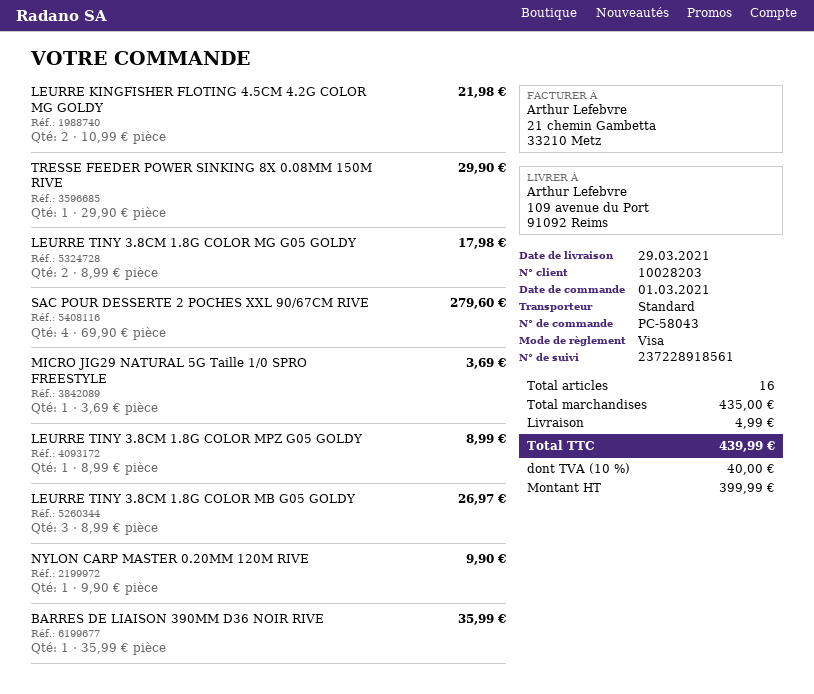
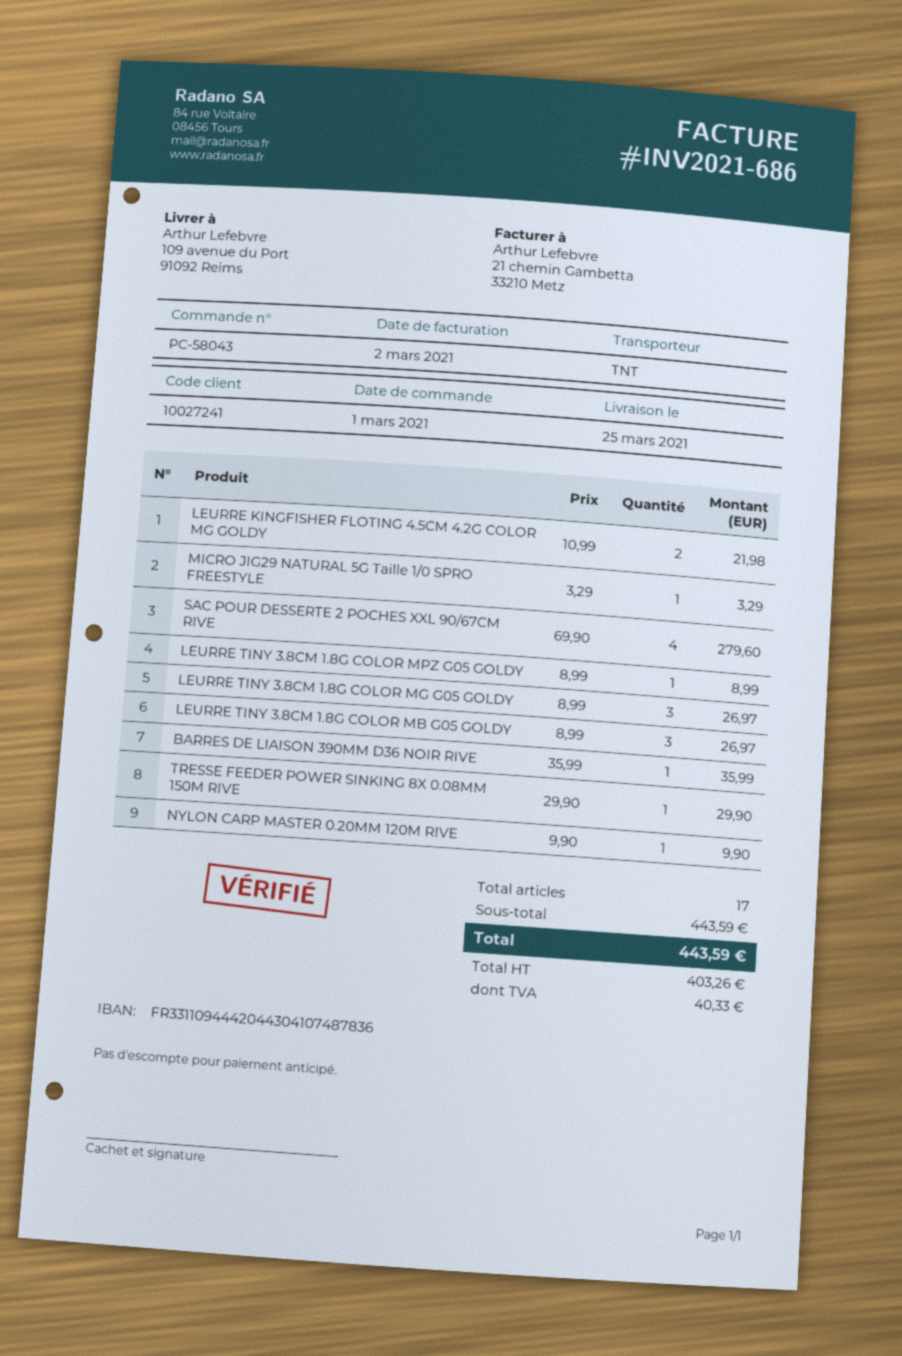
delivery date: 2021-03-29 -> 2021-03-25
customer number: 10028203 -> 10027241
shipping method: standard -> TNT
LEURRE TINY 3.8CM 1.8G COLOR MG G05 GOLDY: 2 x 8.99 = 17.98 -> 3 x 8.99 = 26.97
MICRO JIG29 NATURAL 5G Taille 1/0 SPRO FREESTYLE: 1 x 3.69 = 3.69 -> 1 x 3.29 = 3.29
total quantity: 16 -> 17
subtotal: 435.00 -> 443.59
shipping: 4.99 -> none
net: 399.99 -> 403.26
tax: 40.00 -> 40.33
total: 439.99 -> 443.59

